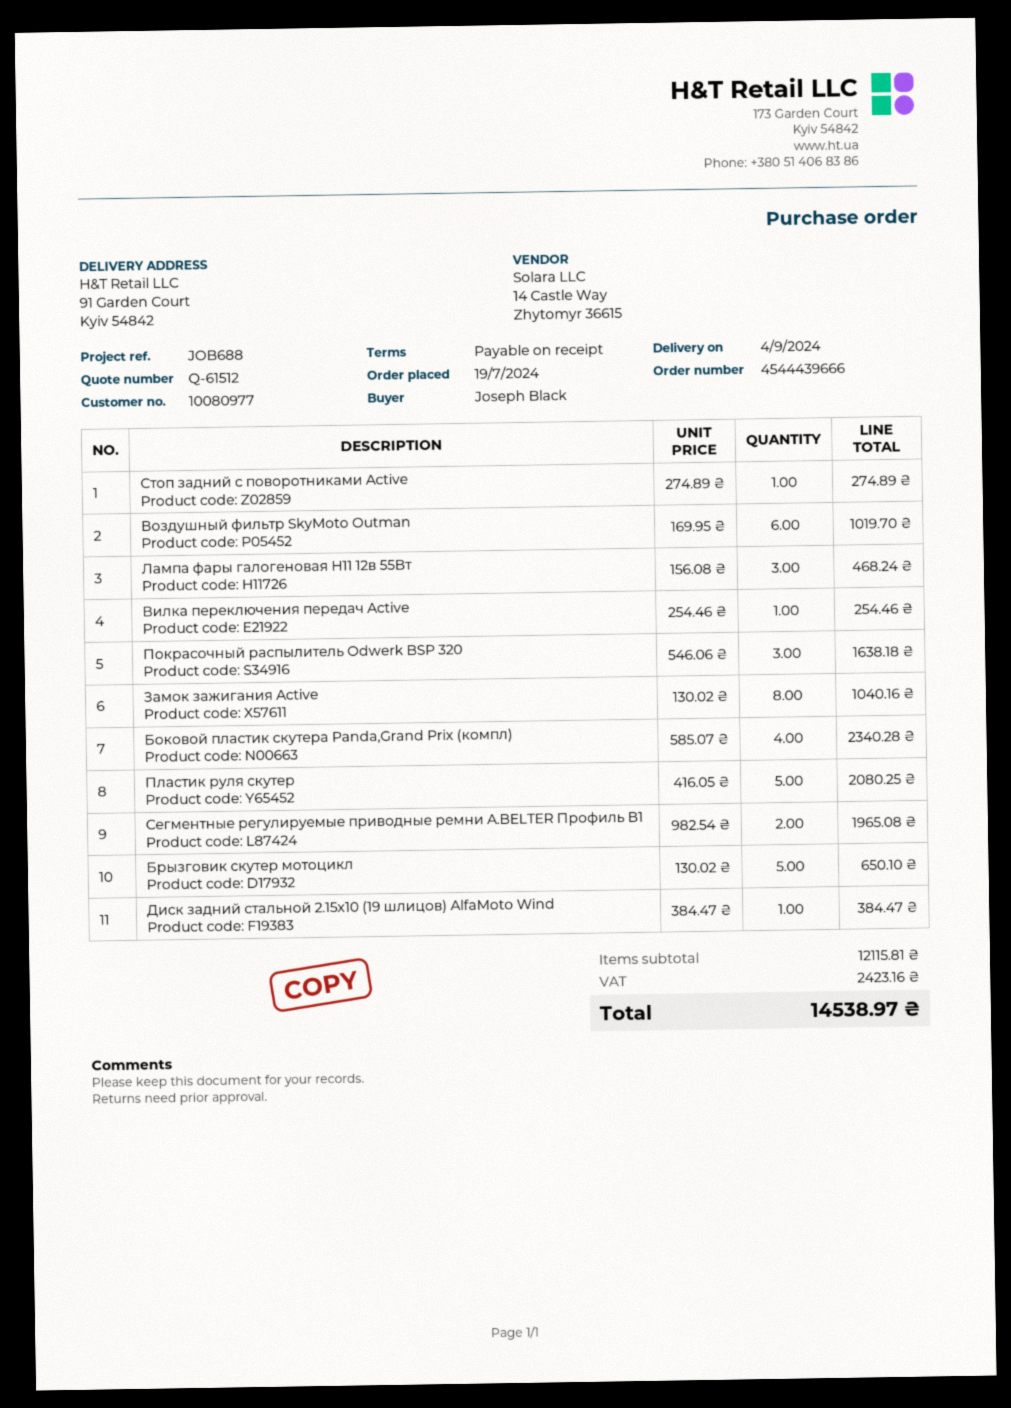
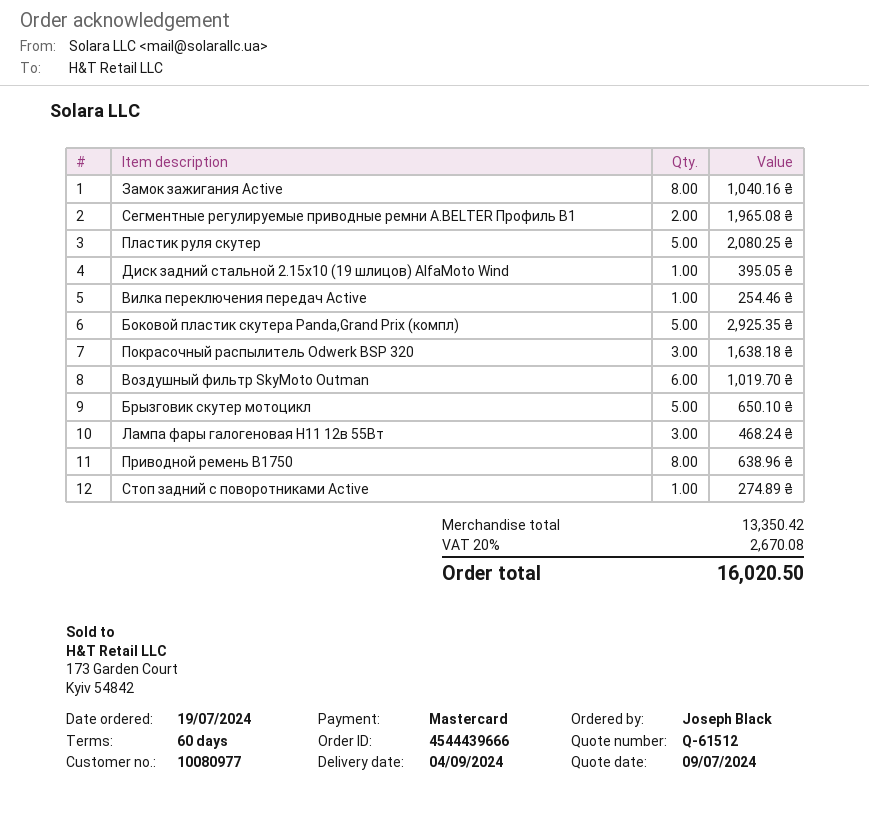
payment terms: on receipt -> 60 days
Боковой пластик скутера Panda,Grand Prix (компл): 4 for 2340.28 -> 5 for 2925.35
Диск задний стальной 2.15х10 (19 шлицов) AlfaMoto Wind: 1 for 384.47 -> 1 for 395.05
Приводной ремень B1750: none -> 8 for 638.96
subtotal: 12115.81 -> 13350.42
tax: 2423.16 -> 2670.08
total: 14538.97 -> 16020.50

